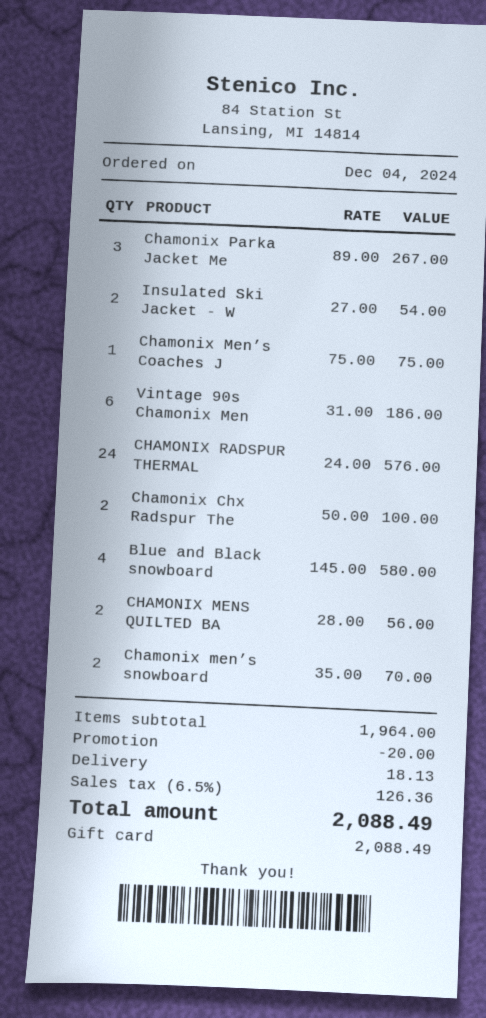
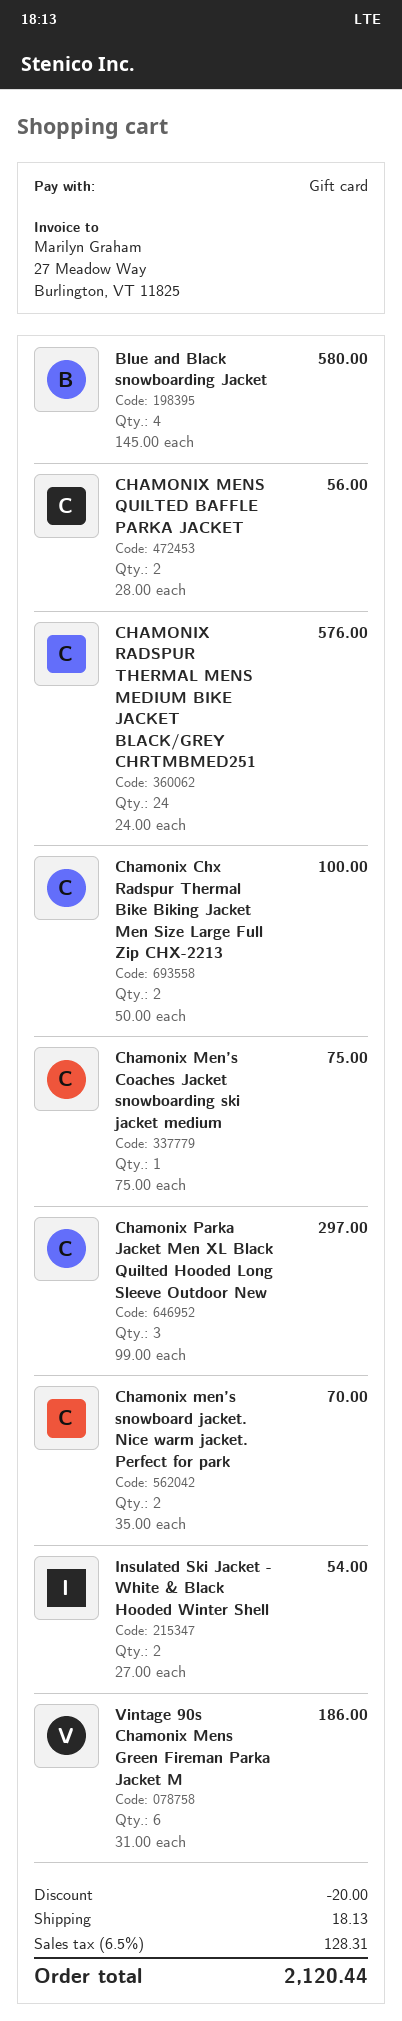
Chamonix Parka Jacket Me: 3 x 89.00 = 267.00 -> 3 x 99.00 = 297.00
tax: 6.5% = 126.36 -> 6.5% = 128.31
total: 2088.49 -> 2120.44

